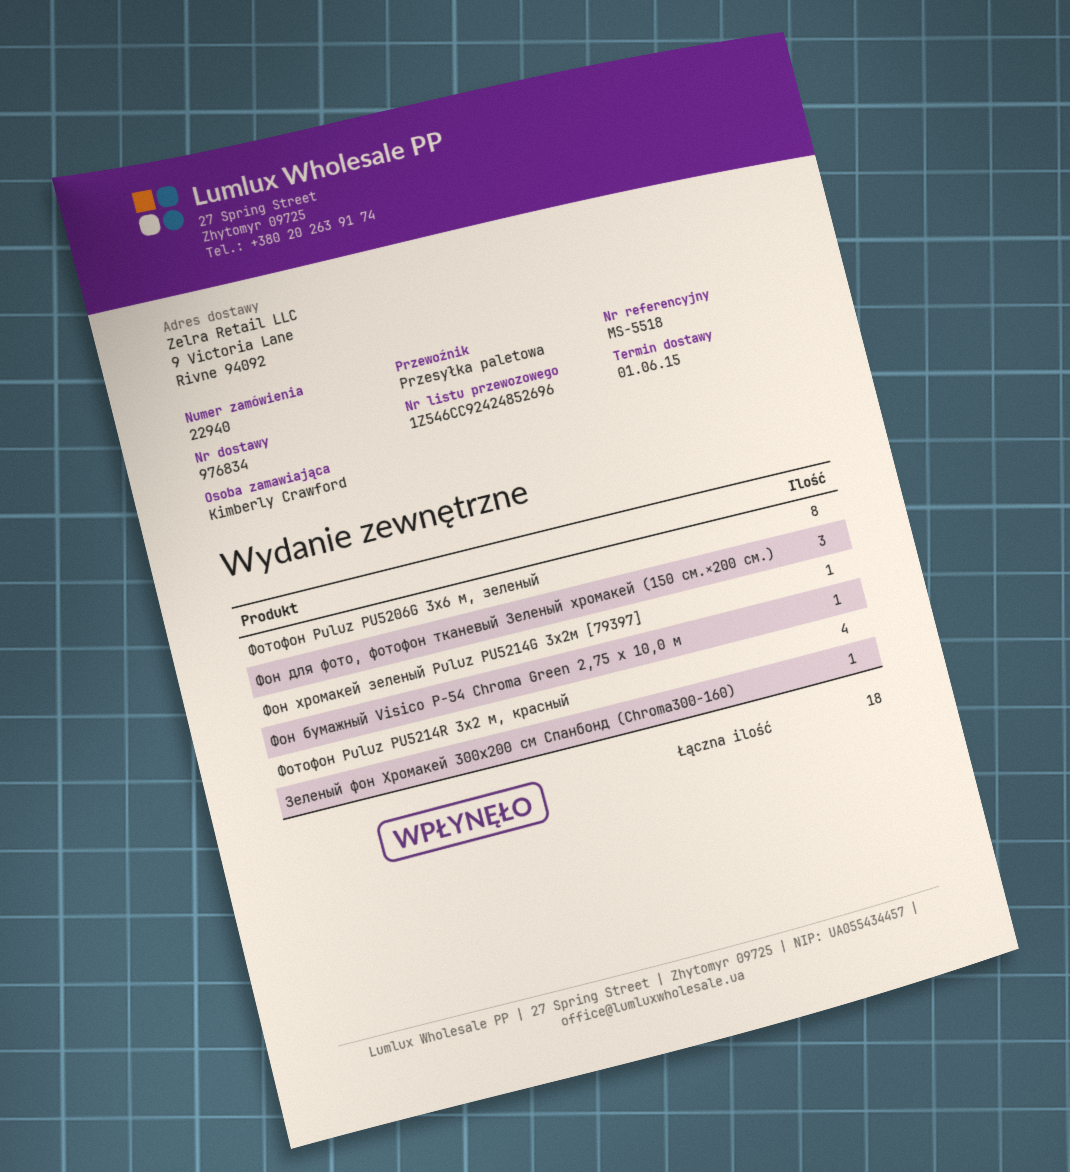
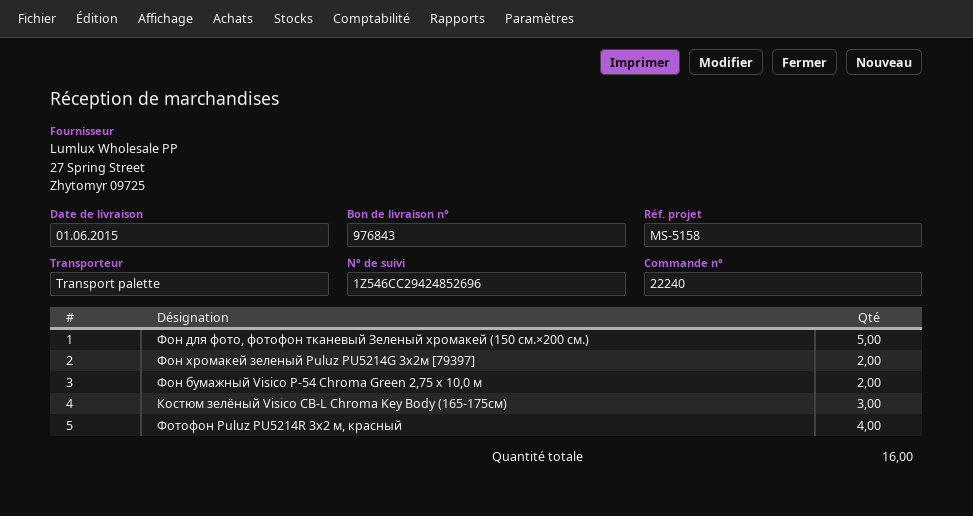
order number: 22940 -> 22240
delivery note number: 976834 -> 976843
reference: MS-5518 -> MS-5158
tracking number: 1Z546CC92424852696 -> 1Z546CC29424852696
Фотофон Puluz PU5206G 3x6 м, зеленый: 8 -> none
Фон для фото, фотофон тканевый Зеленый хромакей (150 см.×200 см.): 3 -> 5
Фон хромакей зеленый Puluz PU5214G 3x2м [79397]: 1 -> 2
Фон бумажный Visico P-54 Chroma Green 2,75 x 10,0 м: 1 -> 2
Зеленый фон Хромакей 300х200 см Спанбонд (Chroma300-160): 1 -> none
Костюм зелёный Visico CB-L Chroma Key Body (165-175см): none -> 3
total quantity: 18 -> 16

